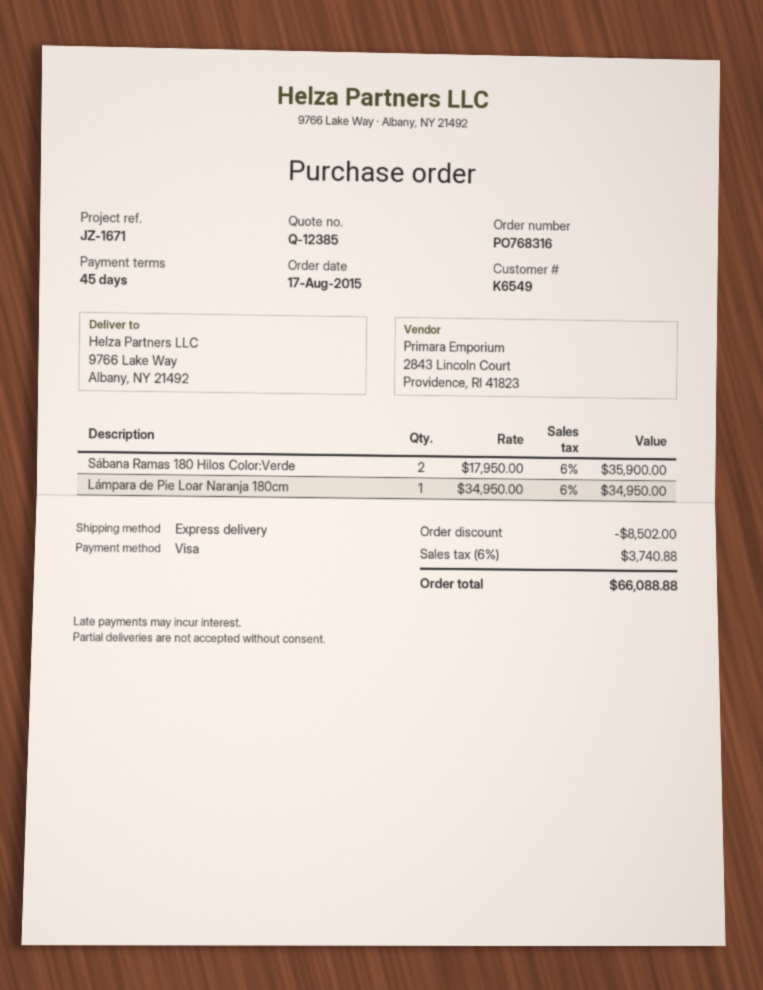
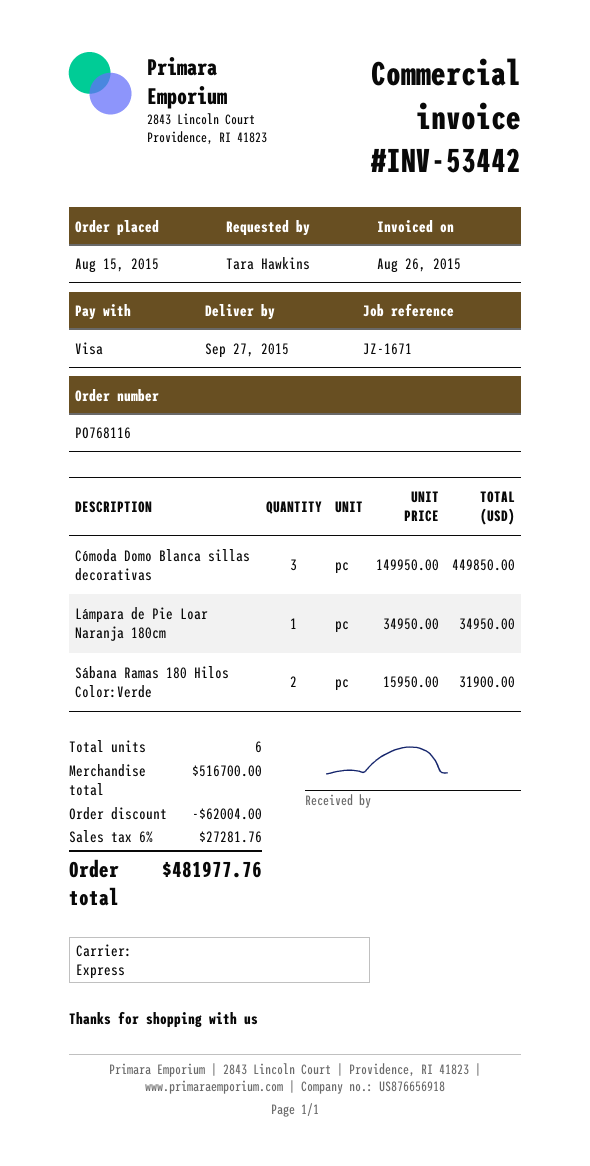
order number: PO768316 -> PO768116
order date: 2015-08-17 -> 2015-08-15
Sábana Ramas 180 Hilos Color:Verde: 2 x 17950.00 = 35900.00 -> 2 x 15950.00 = 31900.00
Cómoda Domo Blanca sillas decorativas: none -> 3 x 149950.00 = 449850.00
discount: 8502.00 -> 62004.00
tax: 6% = 3740.88 -> 6% = 27281.76
total: 66088.88 -> 481977.76

